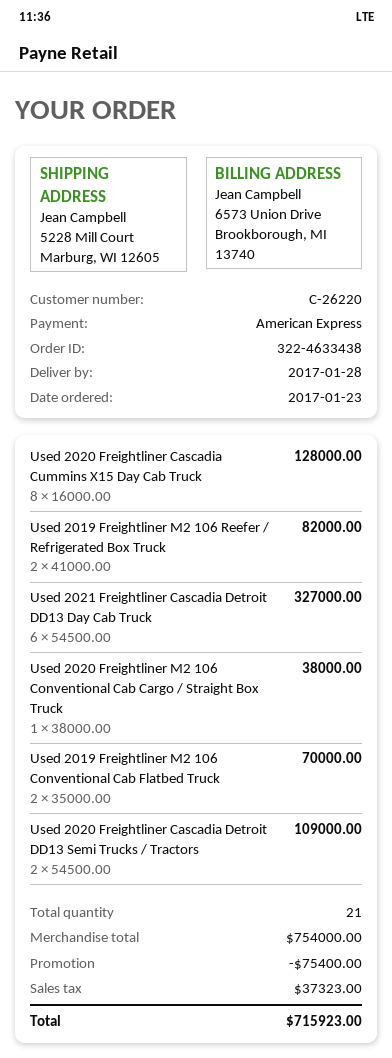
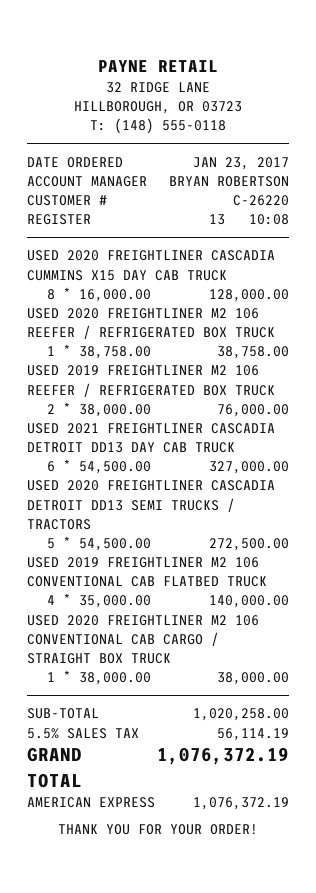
Used 2019 Freightliner M2 106 Reefer / Refrigerated Box Truck: 2 x 41000.00 = 82000.00 -> 2 x 38000.00 = 76000.00
Used 2019 Freightliner M2 106 Conventional Cab Flatbed Truck: 2 x 35000.00 = 70000.00 -> 4 x 35000.00 = 140000.00
Used 2020 Freightliner Cascadia Detroit DD13 Semi Trucks / Tractors: 2 x 54500.00 = 109000.00 -> 5 x 54500.00 = 272500.00
USED 2020 FREIGHTLINER M2 106 REEFER / REFRIGERATED BOX TRUCK: none -> 1 x 38758.00 = 38758.00
subtotal: 754000.00 -> 1020258.00
discount: 75400.00 -> none
tax: 37323.00 -> 56114.19
total: 715923.00 -> 1076372.19

